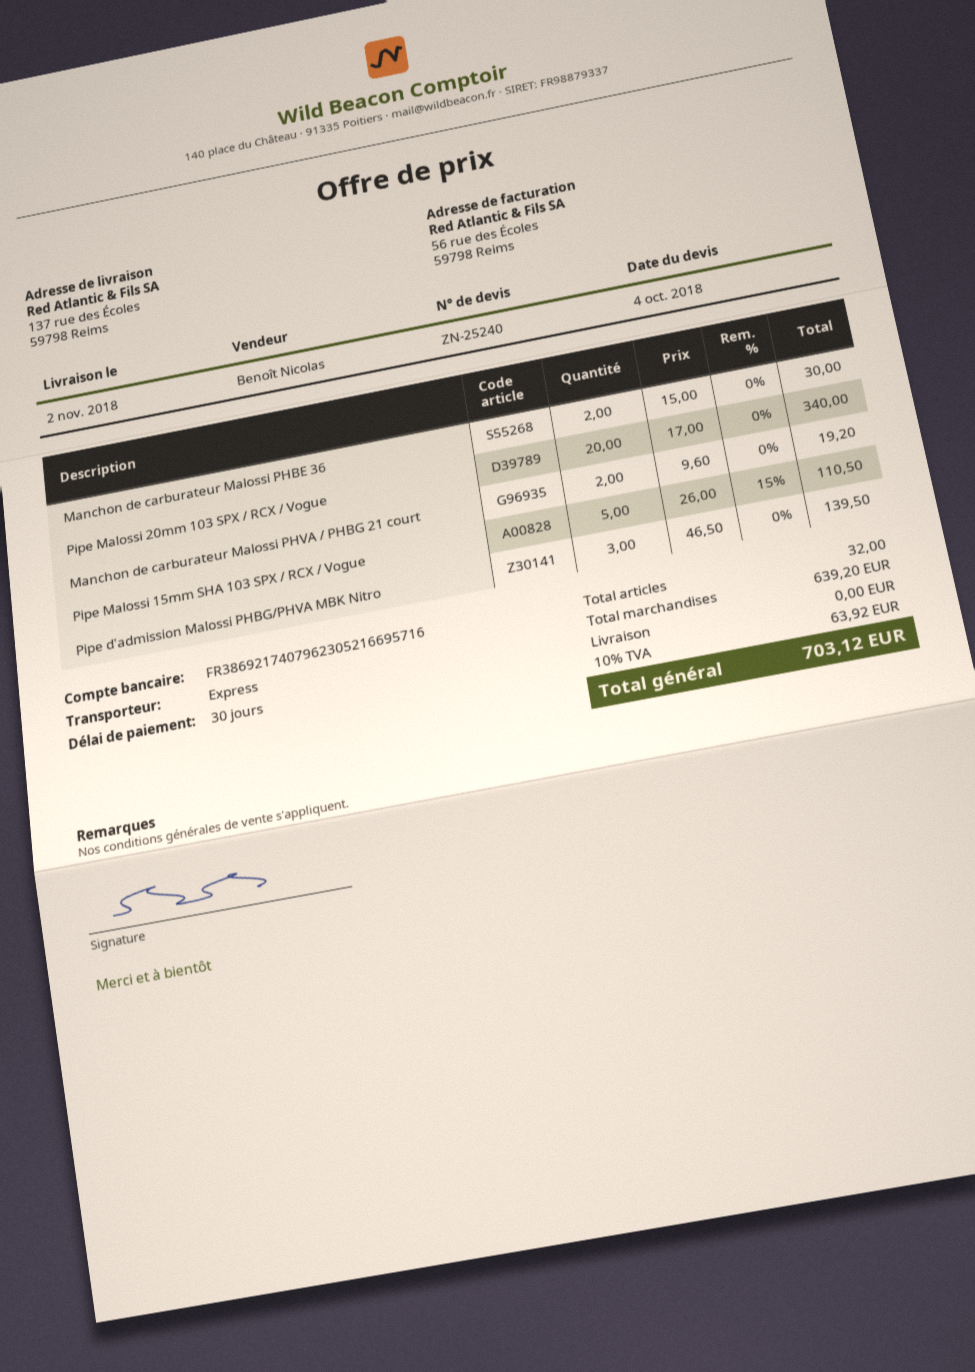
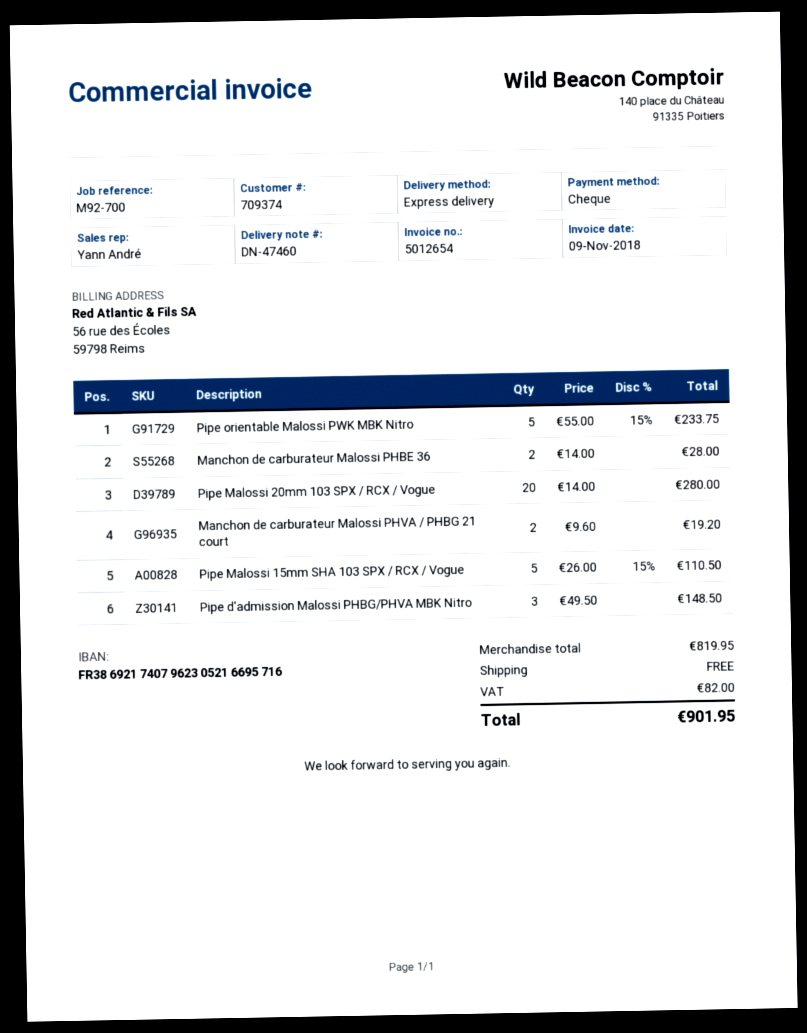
sales rep: Benoît Nicolas -> Yann André
Manchon de carburateur Malossi PHBE 36: 2 x 15.00 = 30.00 -> 2 x 14.00 = 28.00
Pipe Malossi 20mm 103 SPX / RCX / Vogue: 20 x 17.00 = 340.00 -> 20 x 14.00 = 280.00
Pipe d'admission Malossi PHBG/PHVA MBK Nitro: 3 x 46.50 = 139.50 -> 3 x 49.50 = 148.50
Pipe orientable Malossi PWK MBK Nitro: none -> 5 x 55.00 - 15% = 233.75
subtotal: 639.20 -> 819.95
tax: 63.92 -> 82.00
total: 703.12 -> 901.95

